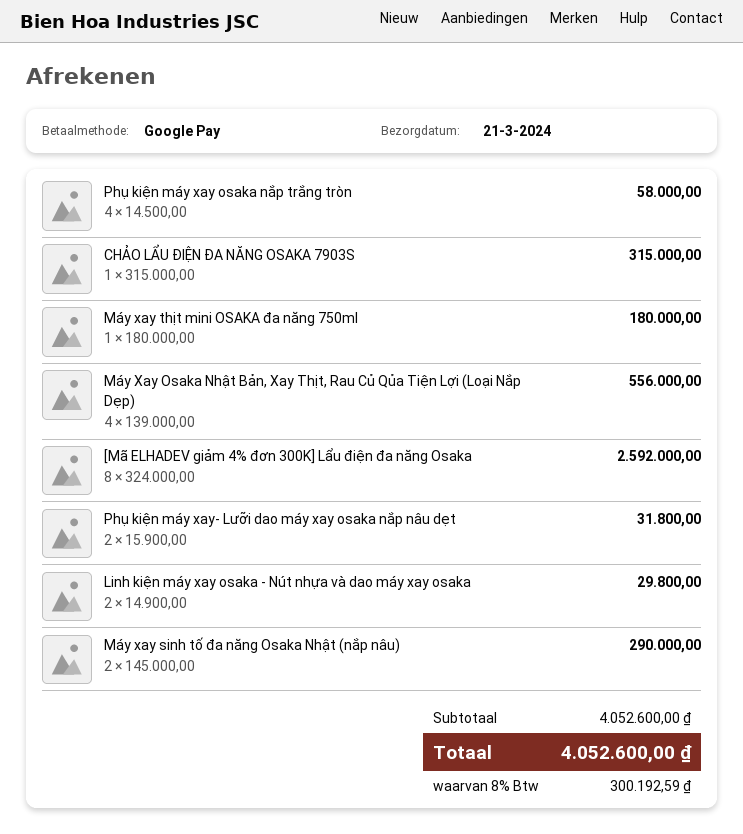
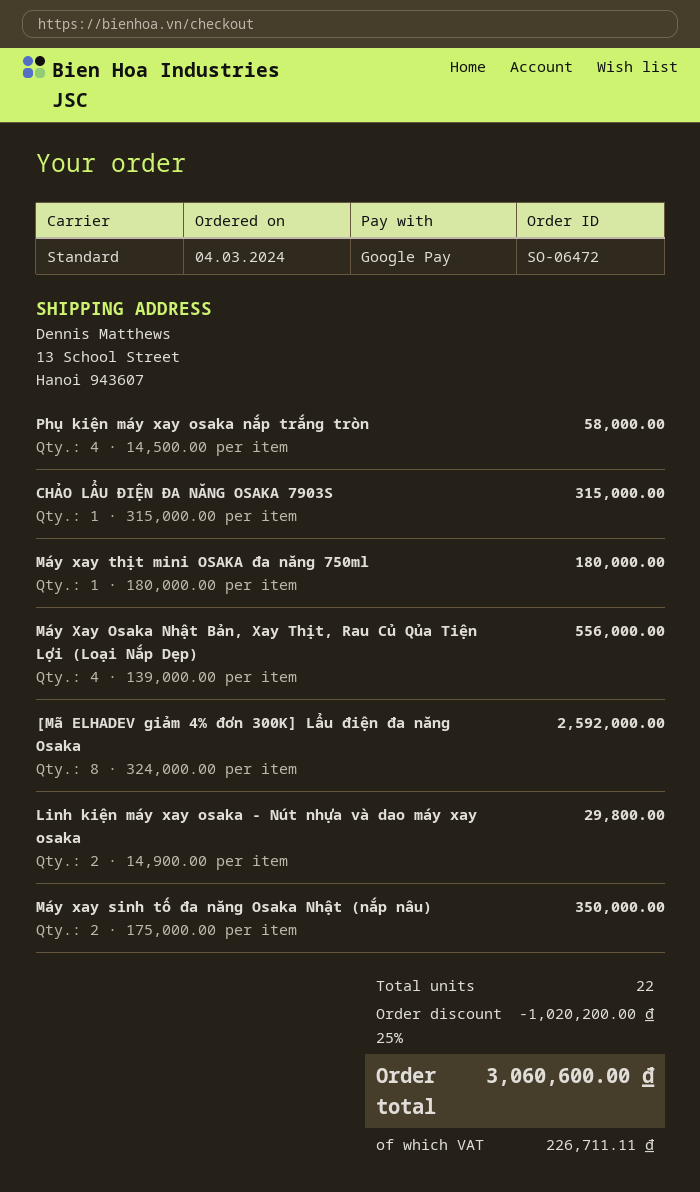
Phụ kiện máy xay- Lưỡi dao máy xay osaka nắp nâu dẹt: 2 x 15900.00 = 31800.00 -> none
Máy xay sinh tố đa năng Osaka Nhật (nắp nâu): 2 x 145000.00 = 290000.00 -> 2 x 175000.00 = 350000.00
discount: none -> 25% = 1020200.00
tax: 300192.59 -> 226711.11
total: 4052600.00 -> 3060600.00

